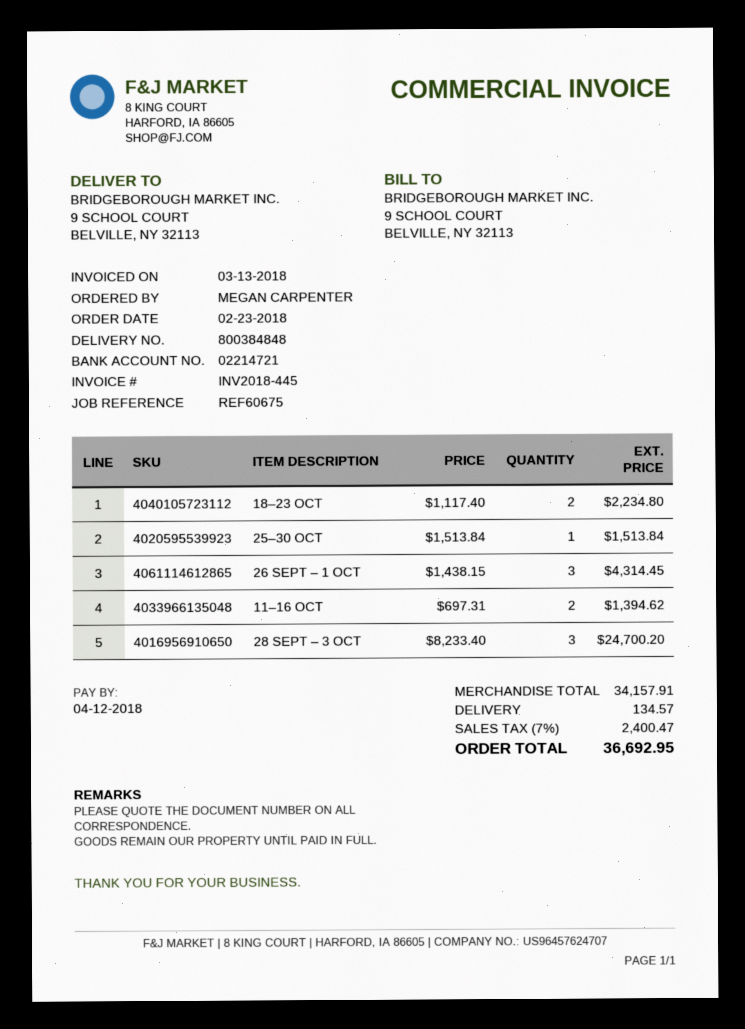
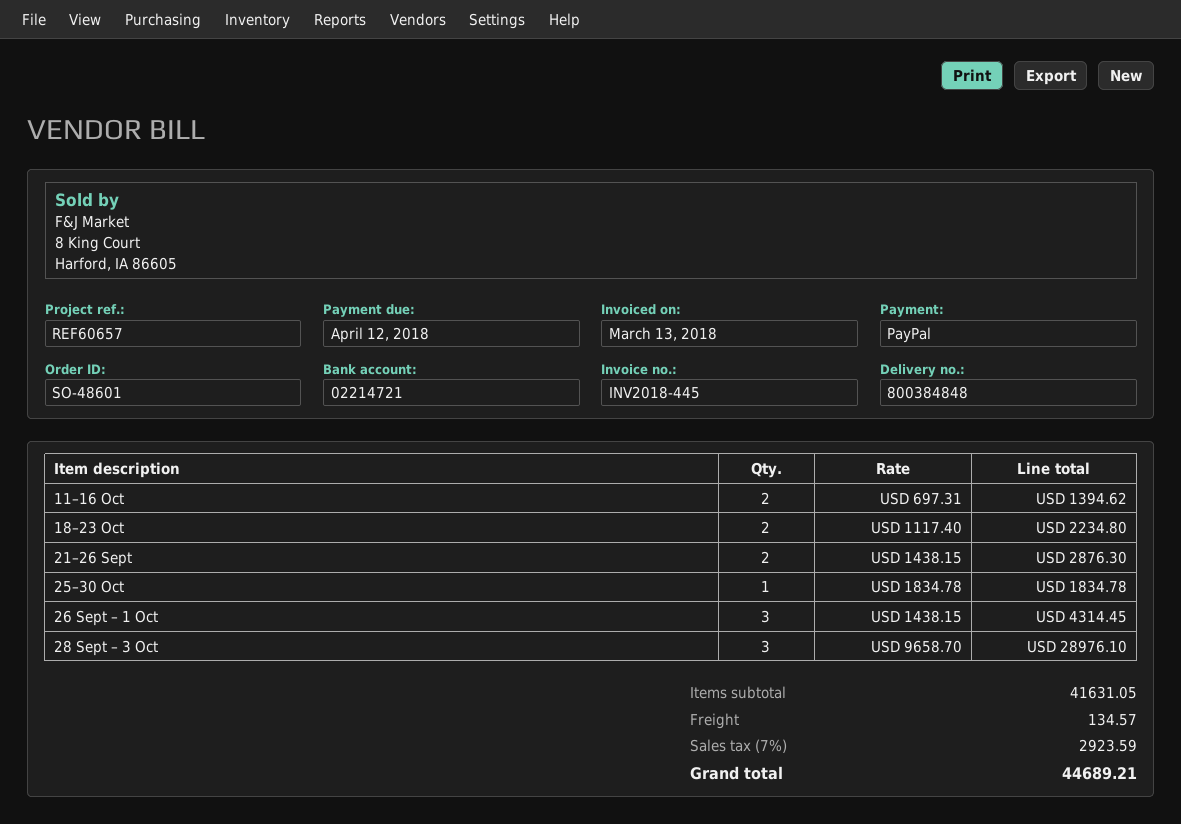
reference: REF60675 -> REF60657
25–30 OCT: 1 x 1513.84 = 1513.84 -> 1 x 1834.78 = 1834.78
28 SEPT – 3 OCT: 3 x 8233.40 = 24700.20 -> 3 x 9658.70 = 28976.10
21–26 Sept: none -> 2 x 1438.15 = 2876.30
subtotal: 34157.91 -> 41631.05
tax: 7% = 2400.47 -> 7% = 2923.59
total: 36692.95 -> 44689.21

